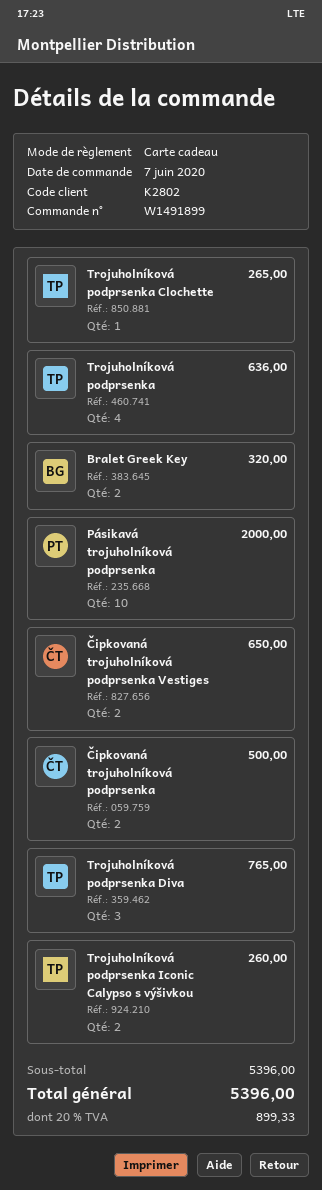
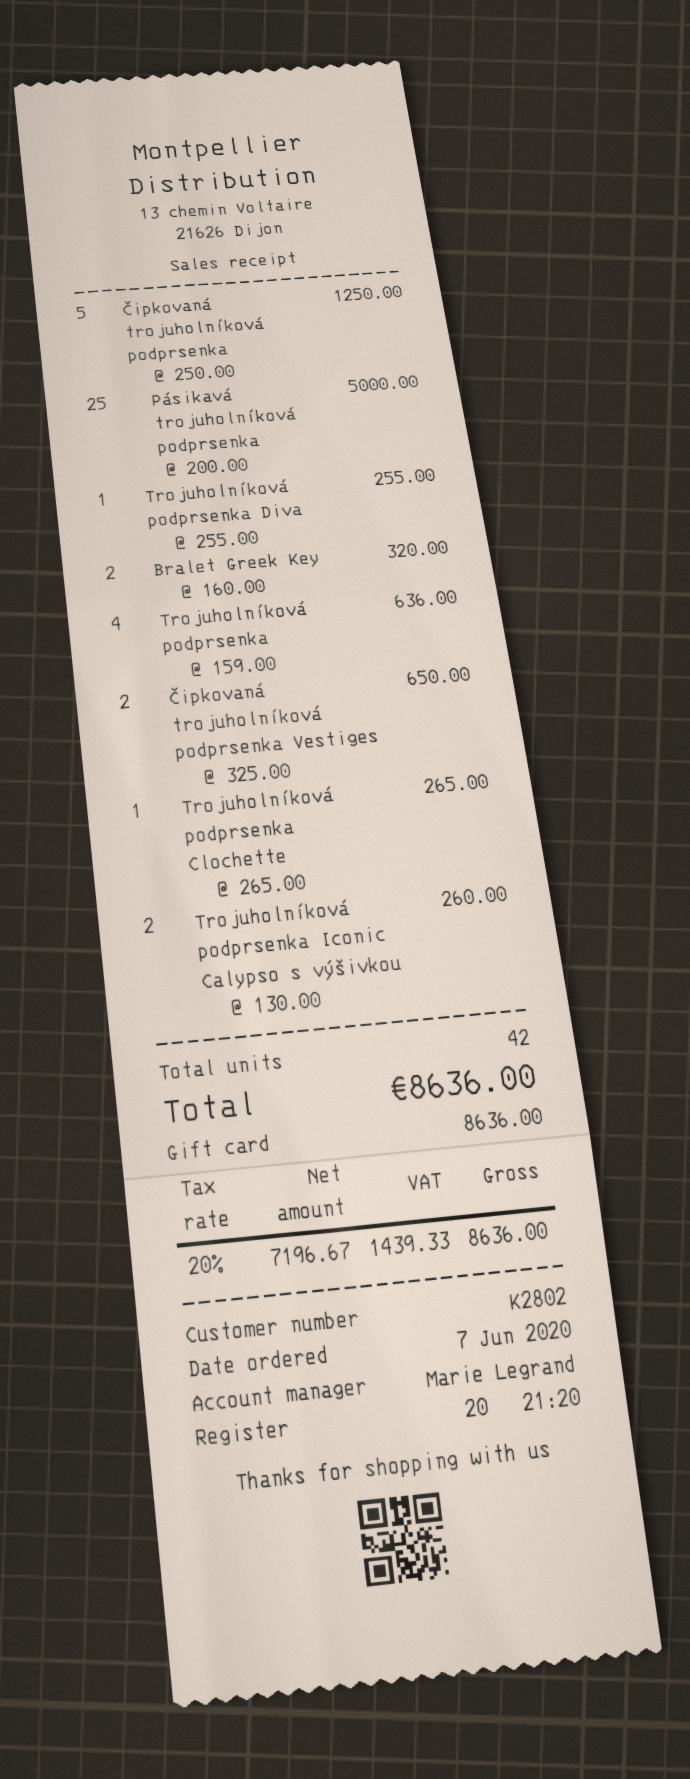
Pásikavá trojuholníková podprsenka: 10 for 2000.00 -> 25 for 5000.00
Čipkovaná trojuholníková podprsenka: 2 for 500.00 -> 5 for 1250.00
Trojuholníková podprsenka Diva: 3 for 765.00 -> 1 for 255.00
tax: 20% = 899.33 -> 20% = 1439.33
total: 5396.00 -> 8636.00

